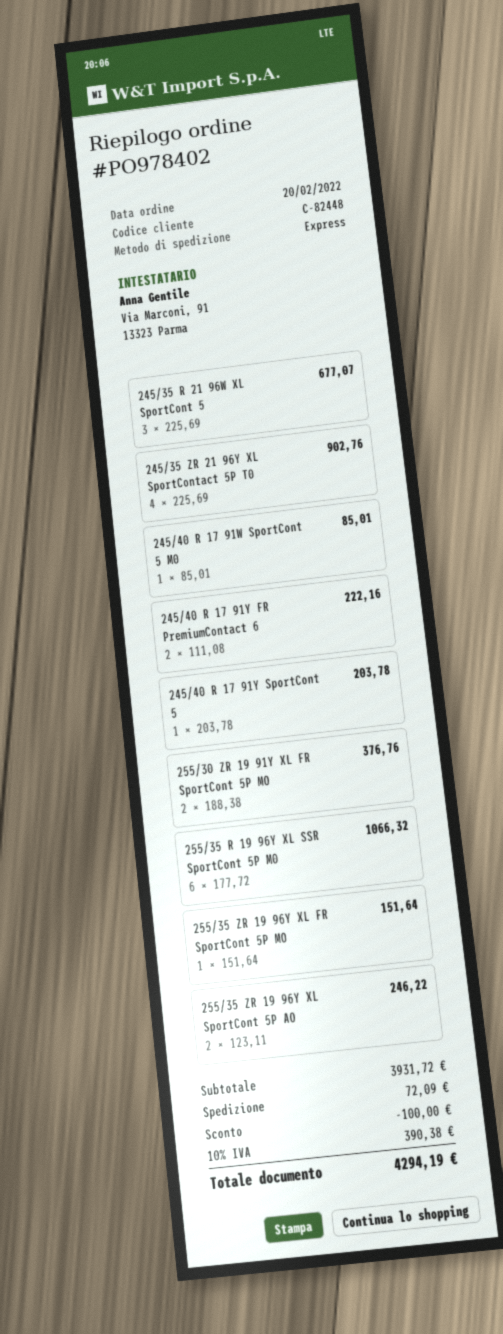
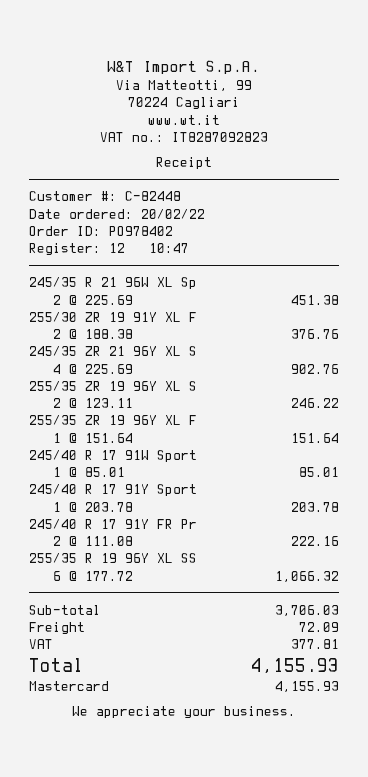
245/35 R 21 96W XL SportCont 5: 3 x 225.69 = 677.07 -> 2 x 225.69 = 451.38
subtotal: 3931.72 -> 3706.03
discount: 100.00 -> none
tax: 390.38 -> 377.81
total: 4294.19 -> 4155.93

